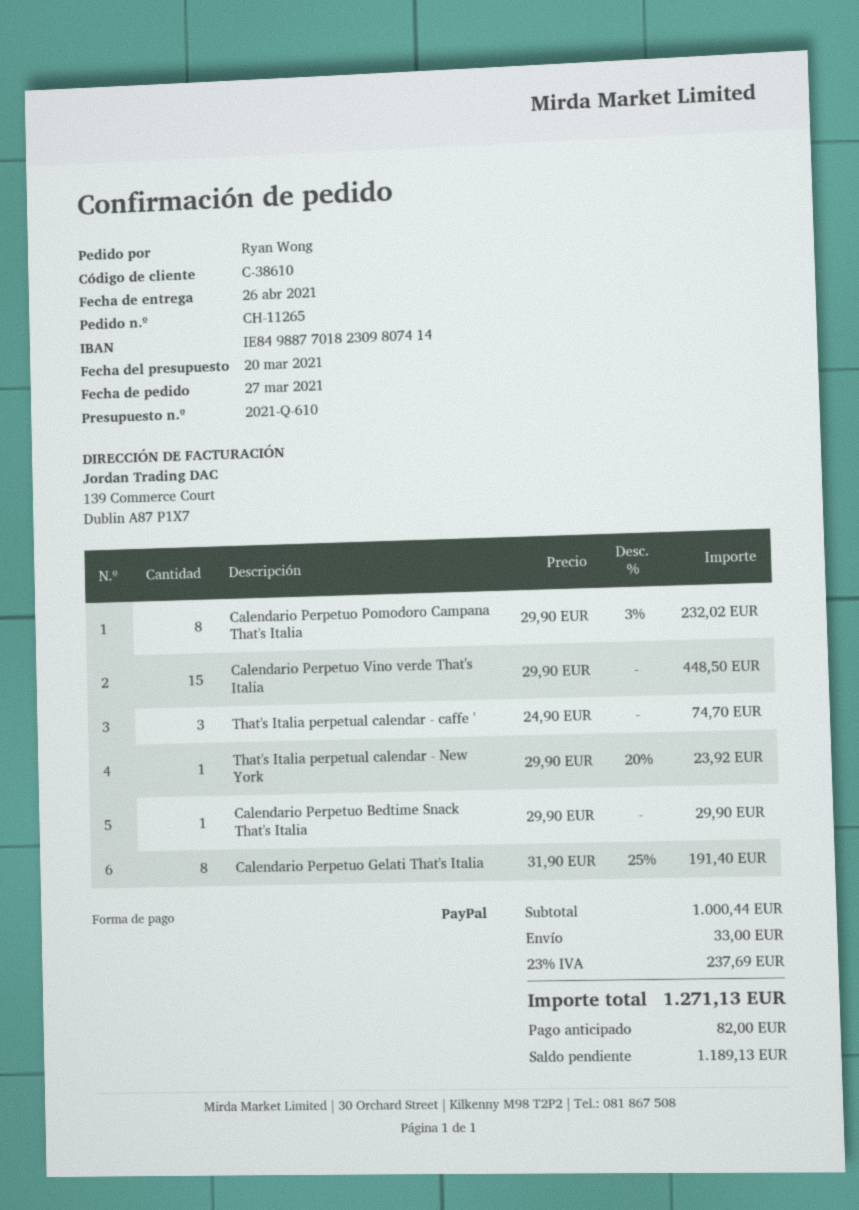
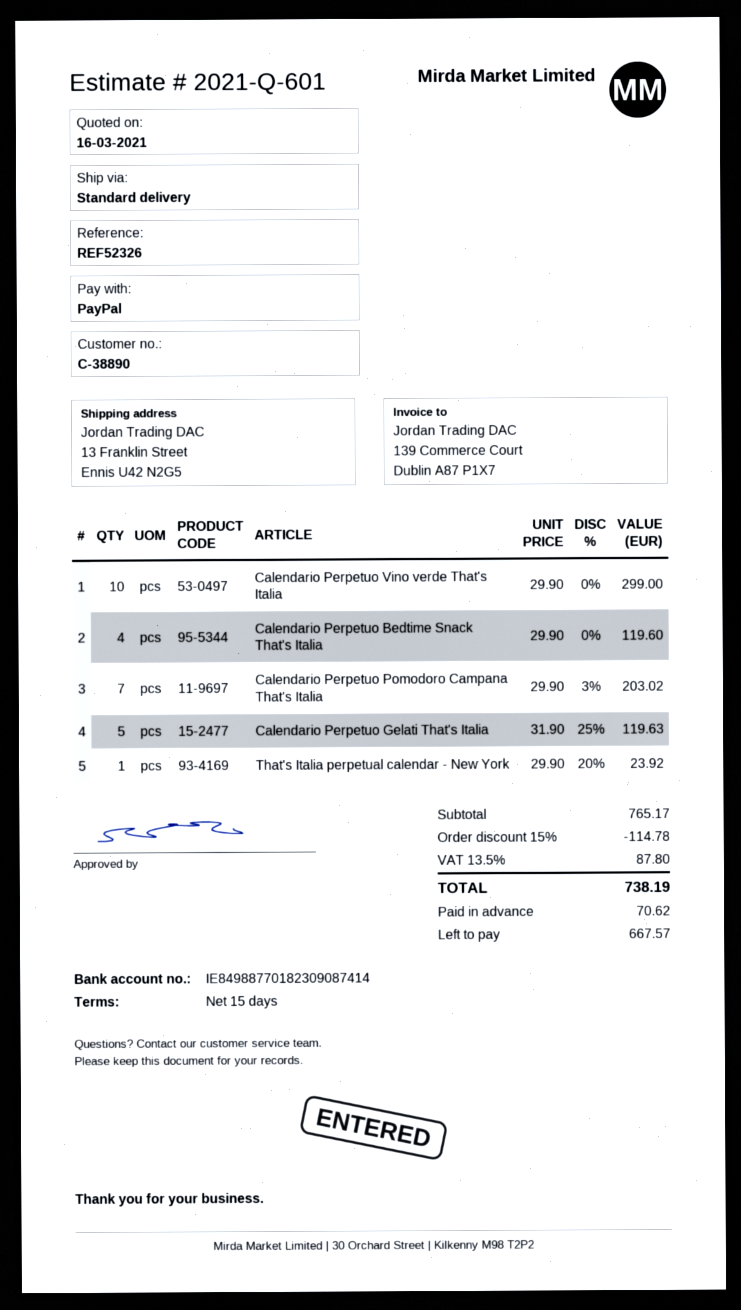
quote number: 2021-Q-610 -> 2021-Q-601
quote date: 2021-03-20 -> 2021-03-16
customer number: C-38610 -> C-38890
bank account: IE84988770182309807414 -> IE84988770182309087414
Calendario Perpetuo Pomodoro Campana That's Italia: 8 x 29.90 - 3% = 232.02 -> 7 x 29.90 - 3% = 203.02
Calendario Perpetuo Vino verde That's Italia: 15 x 29.90 = 448.50 -> 10 x 29.90 = 299.00
That's Italia perpetual calendar - caffe ': 3 x 24.90 = 74.70 -> none
Calendario Perpetuo Bedtime Snack That's Italia: 1 x 29.90 = 29.90 -> 4 x 29.90 = 119.60
Calendario Perpetuo Gelati That's Italia: 8 x 31.90 - 25% = 191.40 -> 5 x 31.90 - 25% = 119.63
subtotal: 1000.44 -> 765.17
discount: none -> 15% = 114.78
shipping: 33.00 -> none
tax: 23% = 237.69 -> 13.5% = 87.80
total: 1271.13 -> 738.19
deposit: 82.00 -> 70.62
balance: 1189.13 -> 667.57

